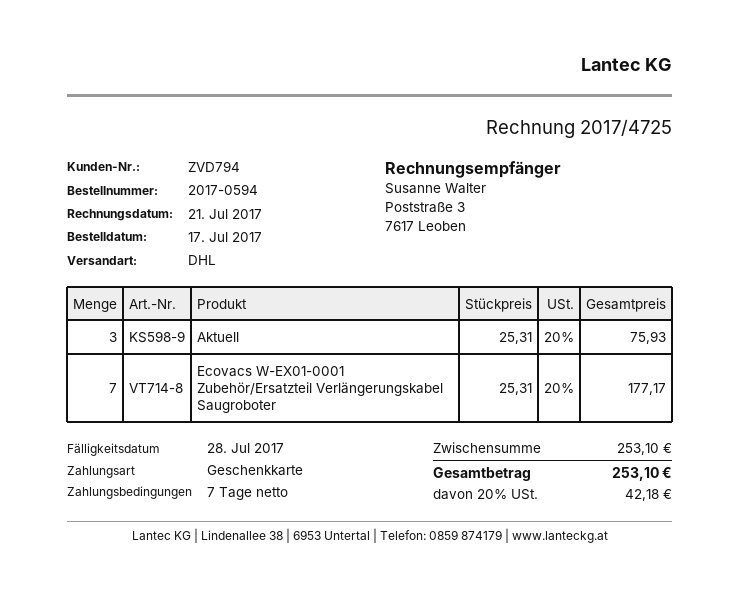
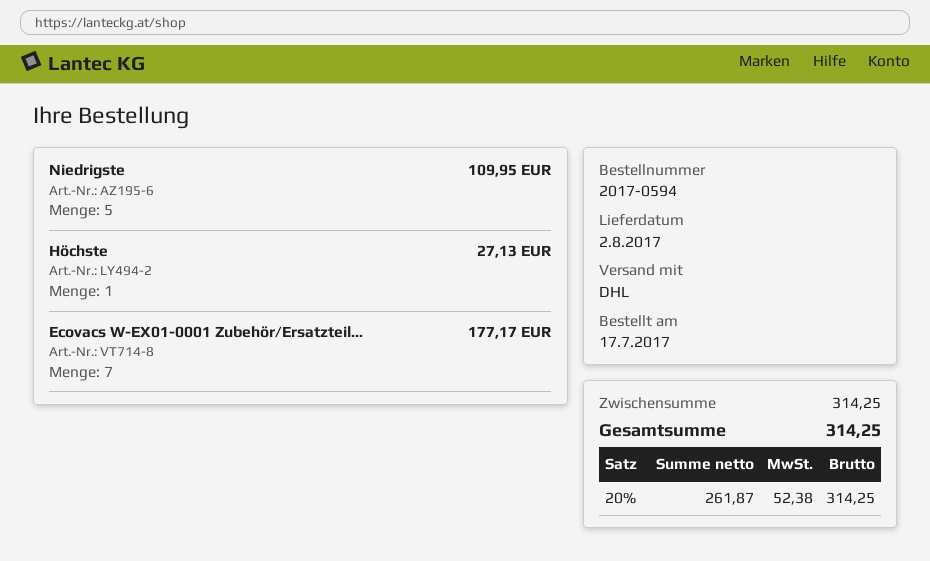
Aktuell: 3 for 75.93 -> none
Niedrigste: none -> 5 for 109.95
Höchste: none -> 1 for 27.13
subtotal: 253.10 -> 314.25
tax: 20% = 42.18 -> 20% = 52.38
total: 253.10 -> 314.25

